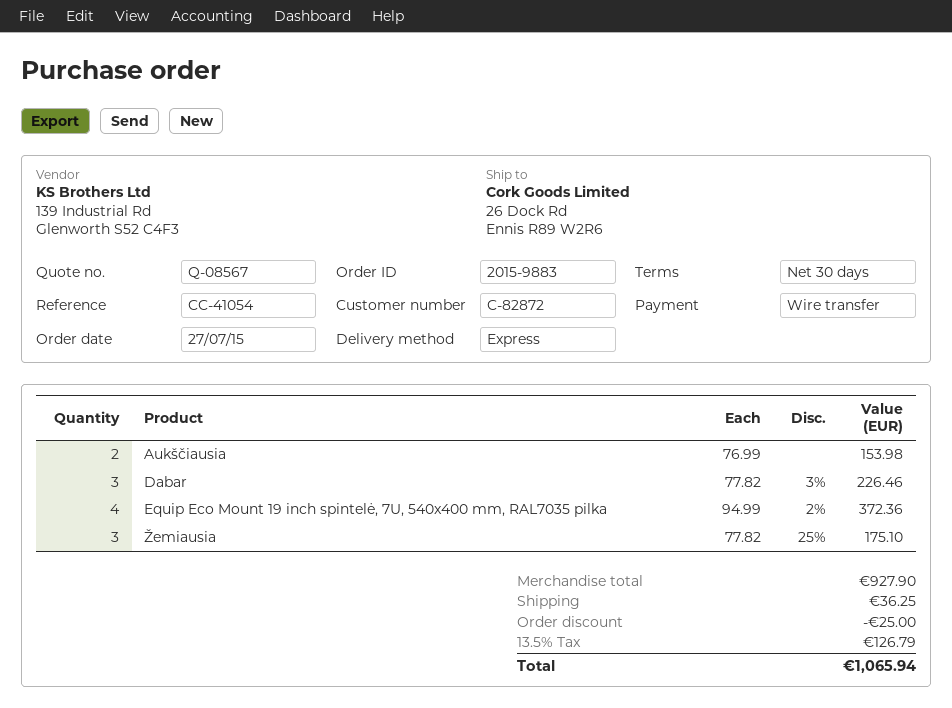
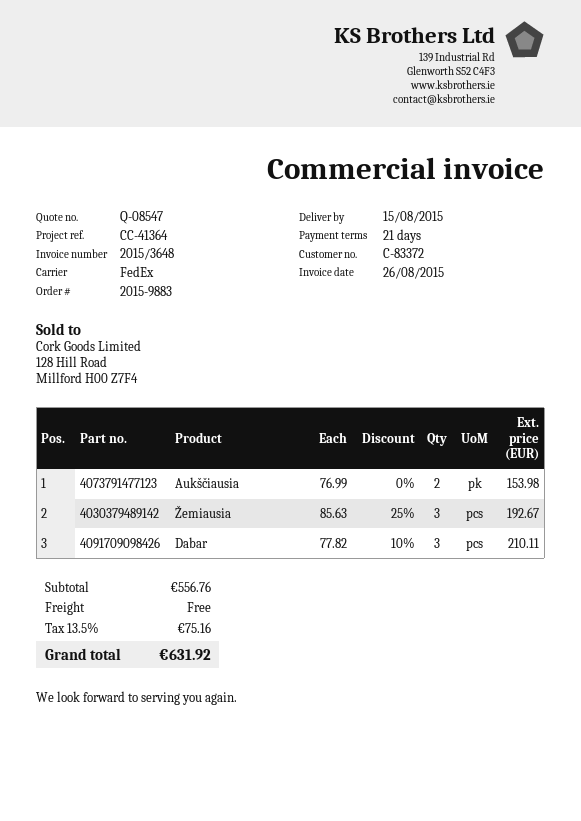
quote number: Q-08567 -> Q-08547
payment terms: 30 days -> 21 days
customer number: C-82872 -> C-83372
reference: CC-41054 -> CC-41364
shipping method: express -> FedEx
Dabar: 3 x 77.82 - 3% = 226.46 -> 3 x 77.82 - 10% = 210.11
Equip Eco Mount 19 inch spintelė, 7U, 540x400 mm, RAL7035 pilka: 4 x 94.99 - 2% = 372.36 -> none
Žemiausia: 3 x 77.82 - 25% = 175.10 -> 3 x 85.63 - 25% = 192.67
subtotal: 927.90 -> 556.76
discount: 25.00 -> none
shipping: 36.25 -> 0.00
tax: 13.5% = 126.79 -> 13.5% = 75.16
total: 1065.94 -> 631.92

